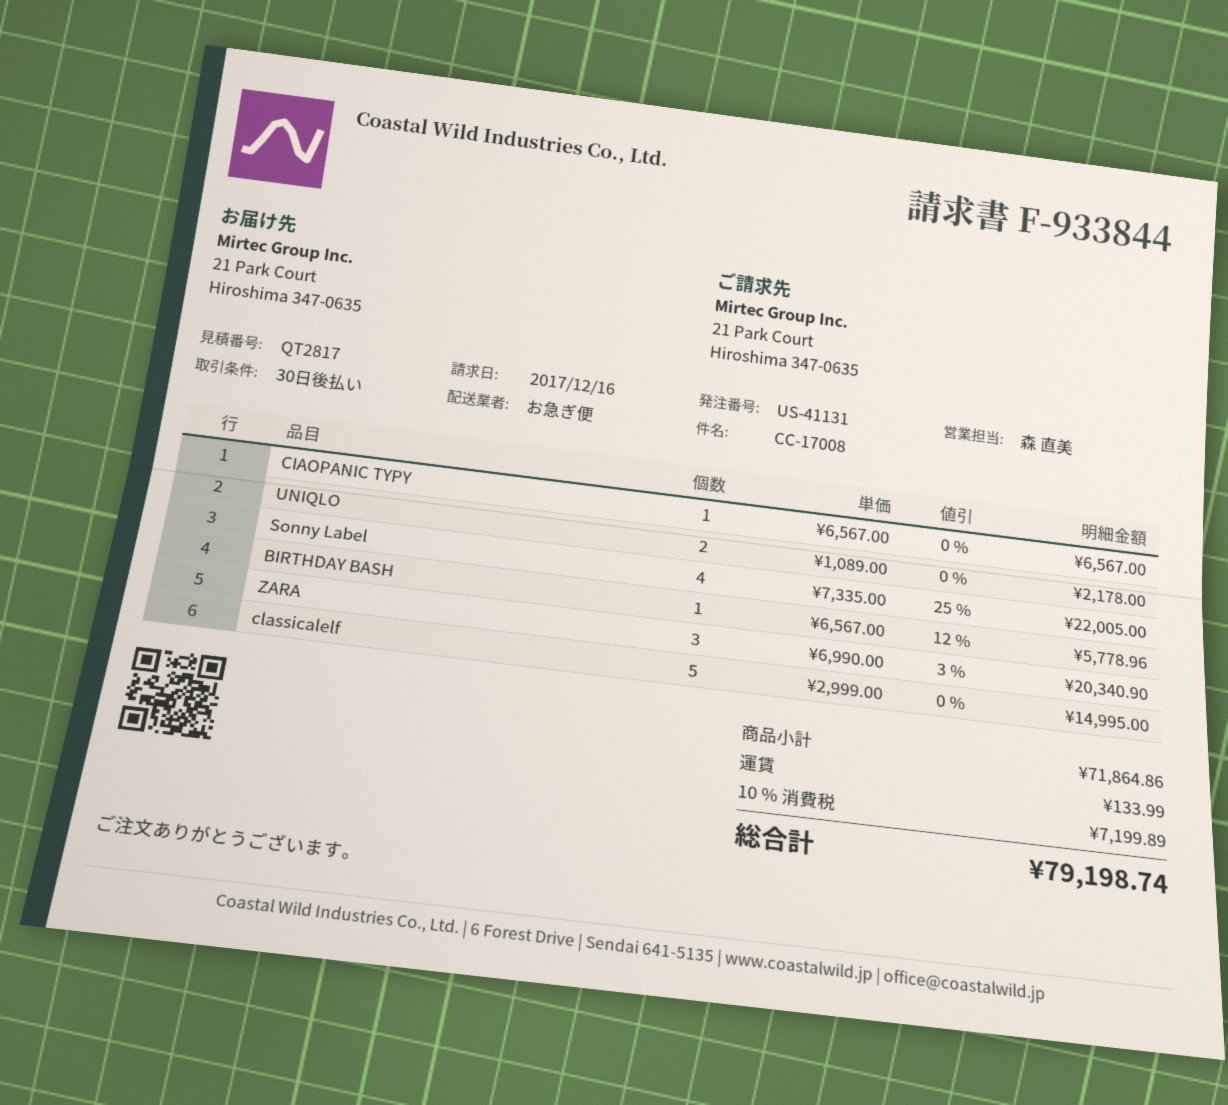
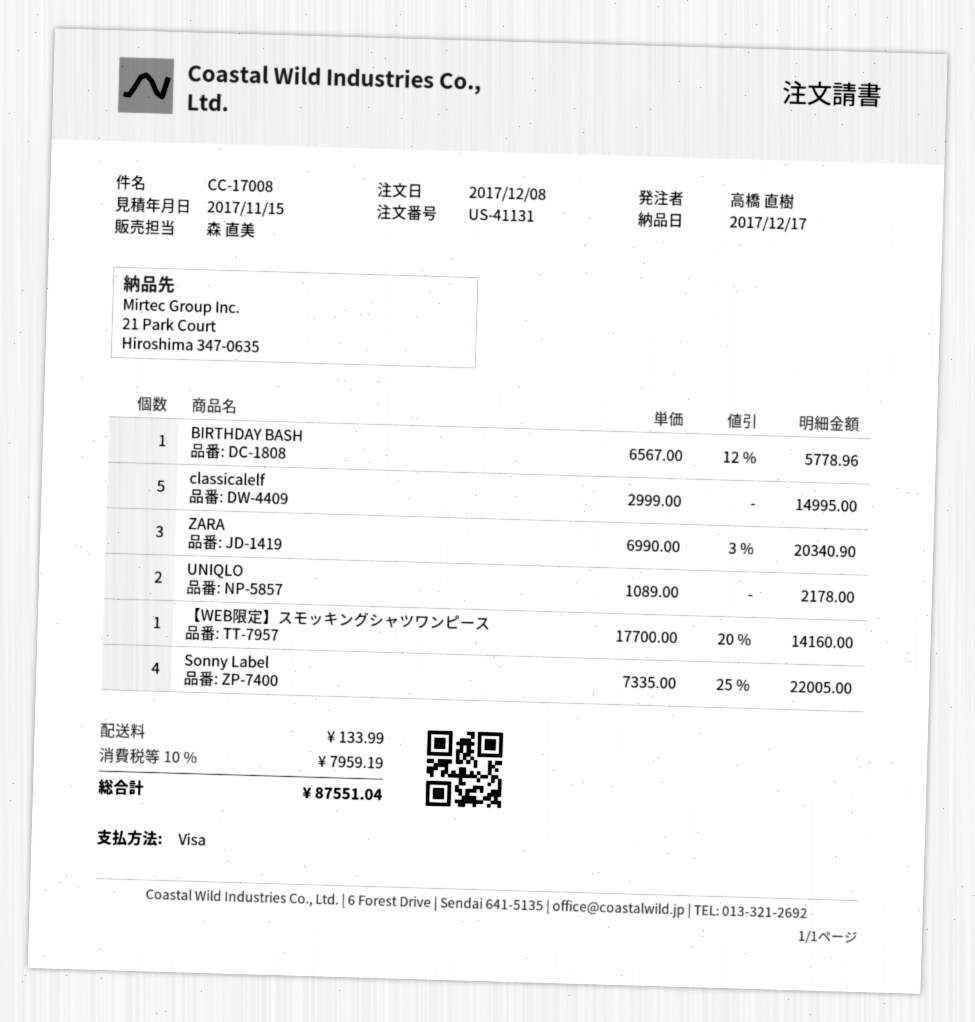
CIAOPANIC TYPY: 1 x 6567.00 = 6567.00 -> none
【WEB限定】スモッキングシャツワンピース: none -> 1 x 17700.00 - 20% = 14160.00
tax: 10% = 7199.89 -> 10% = 7959.19
total: 79198.74 -> 87551.04

